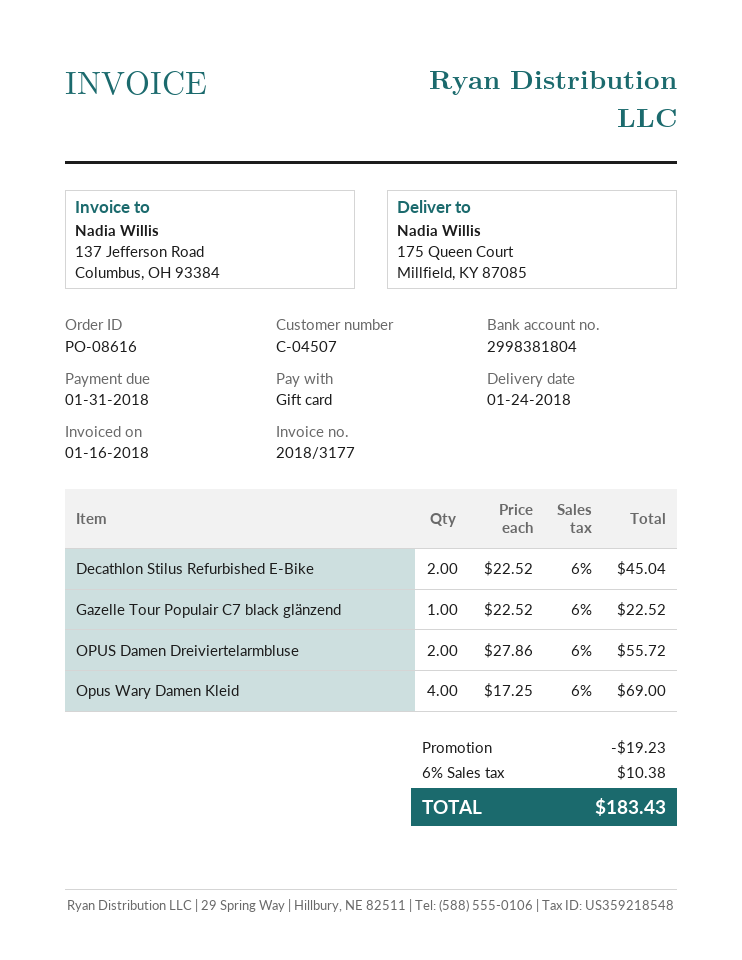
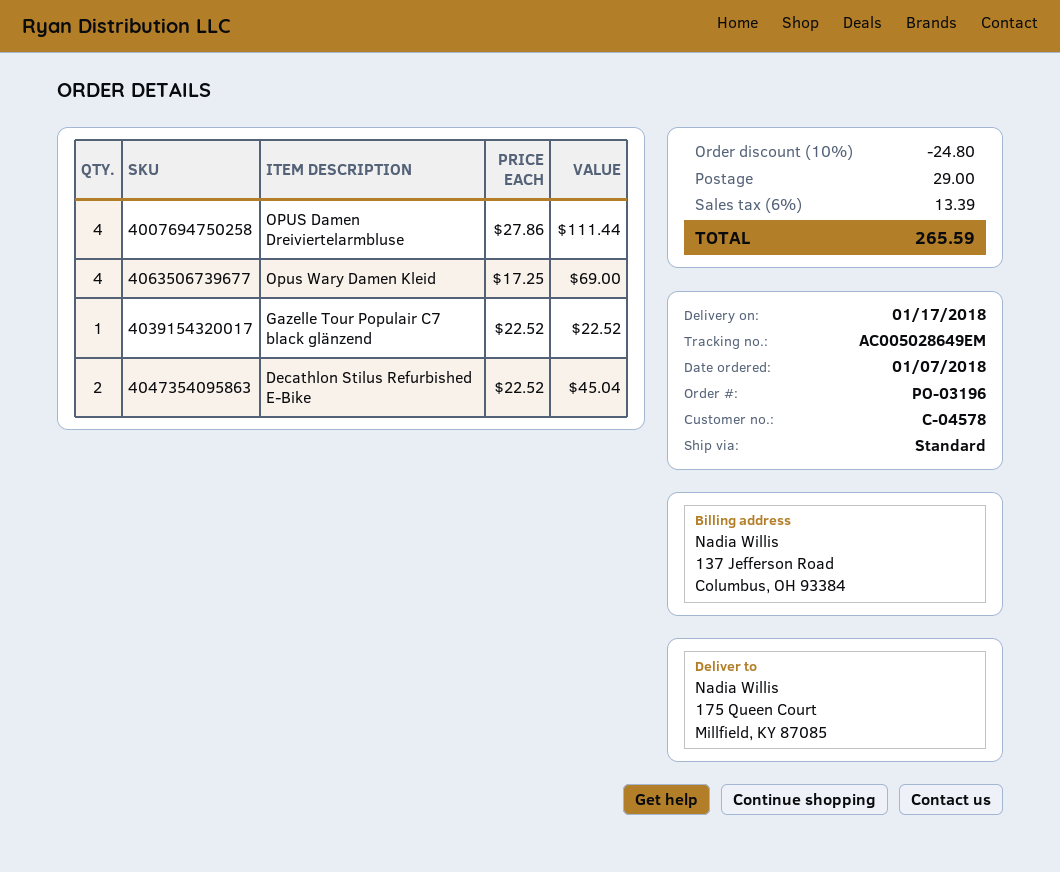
order number: PO-08616 -> PO-03196
delivery date: 2018-01-24 -> 2018-01-17
customer number: C-04507 -> C-04578
OPUS Damen Dreiviertelarmbluse: 2 x 27.86 = 55.72 -> 4 x 27.86 = 111.44
discount: 19.23 -> 24.80
shipping: none -> 29.00
tax: 6% = 10.38 -> 6% = 13.39
total: 183.43 -> 265.59

